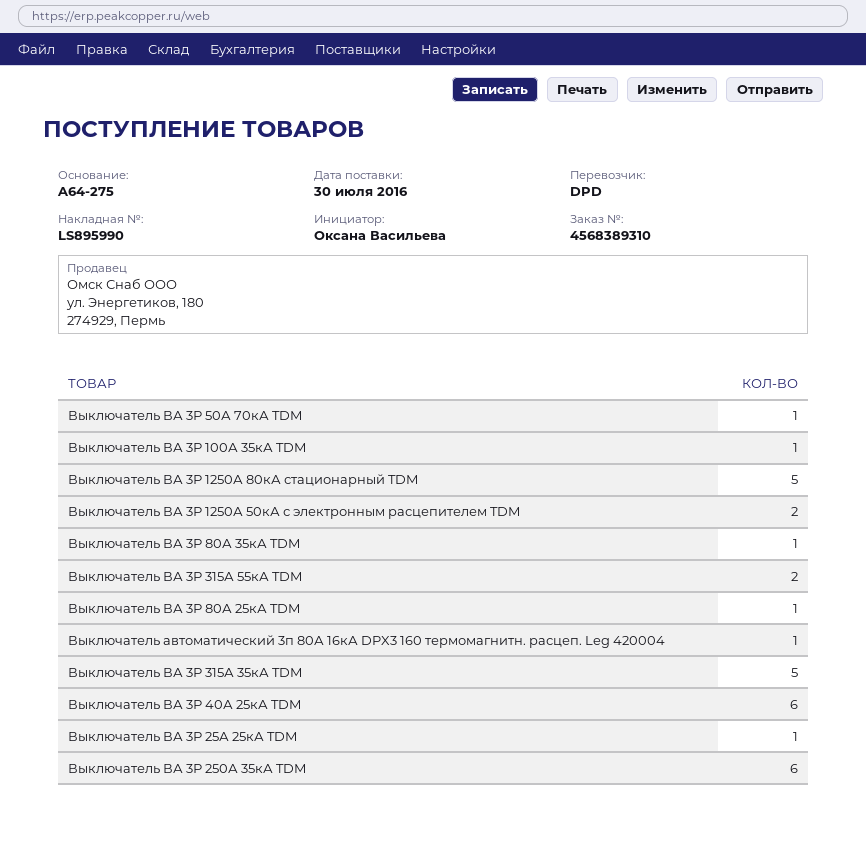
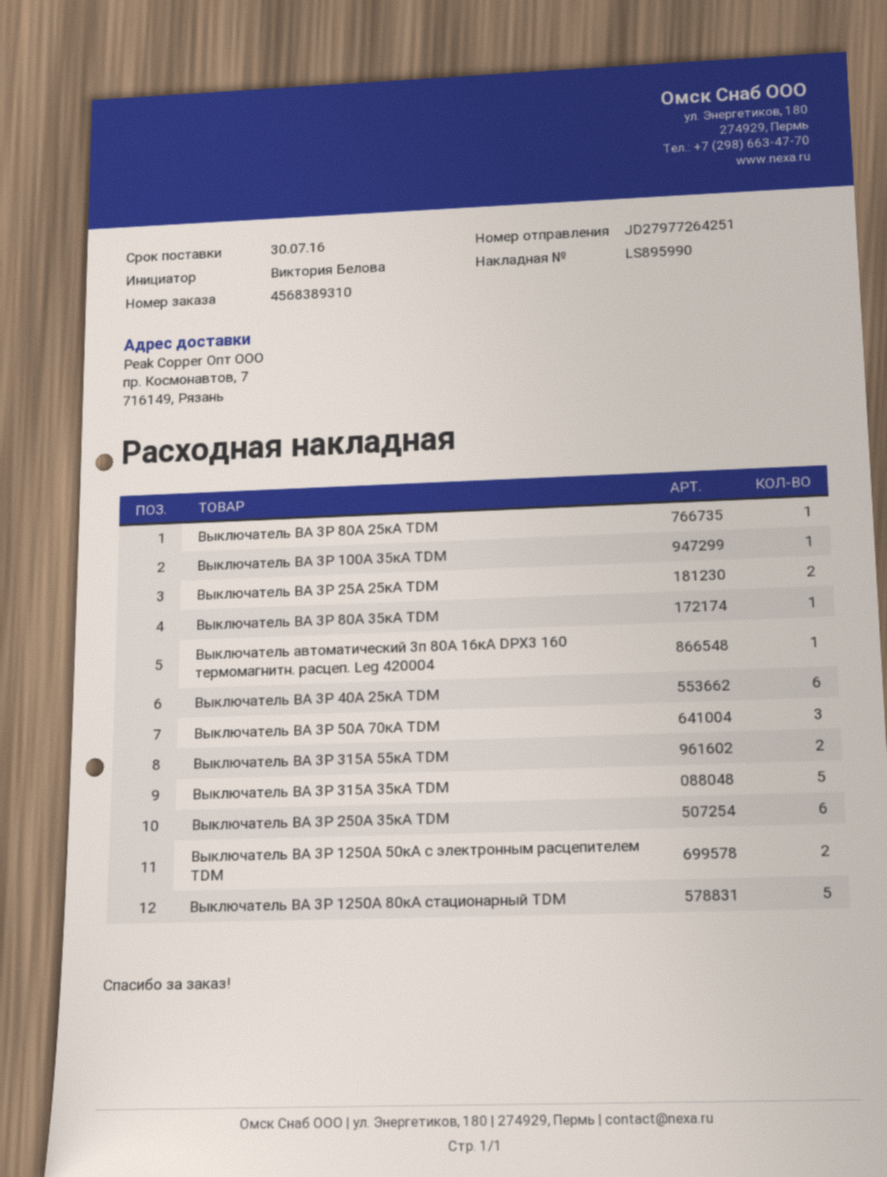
ordered by: Оксана Васильева -> Виктория Белова
Выключатель ВА 3Р 50А 70кА TDM: 1 -> 3
Выключатель ВА 3Р 25А 25кА TDM: 1 -> 2

